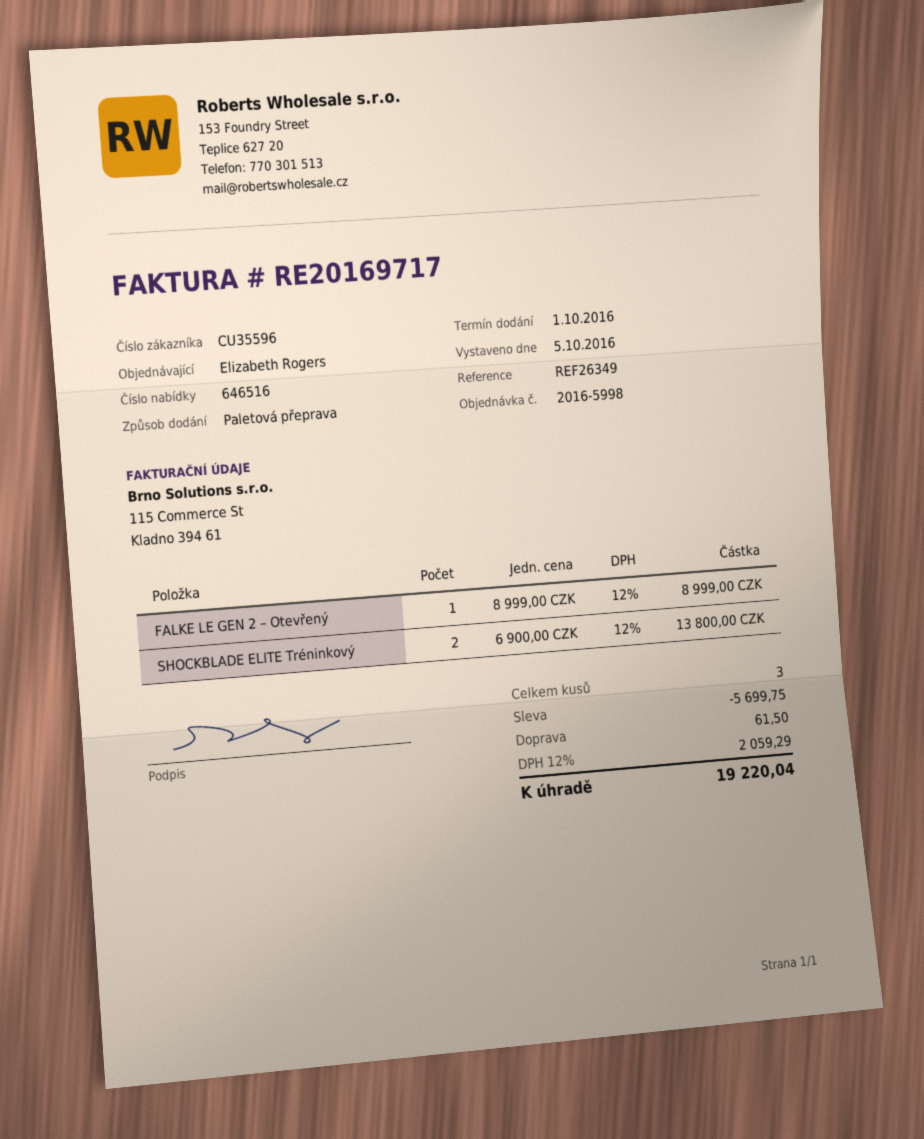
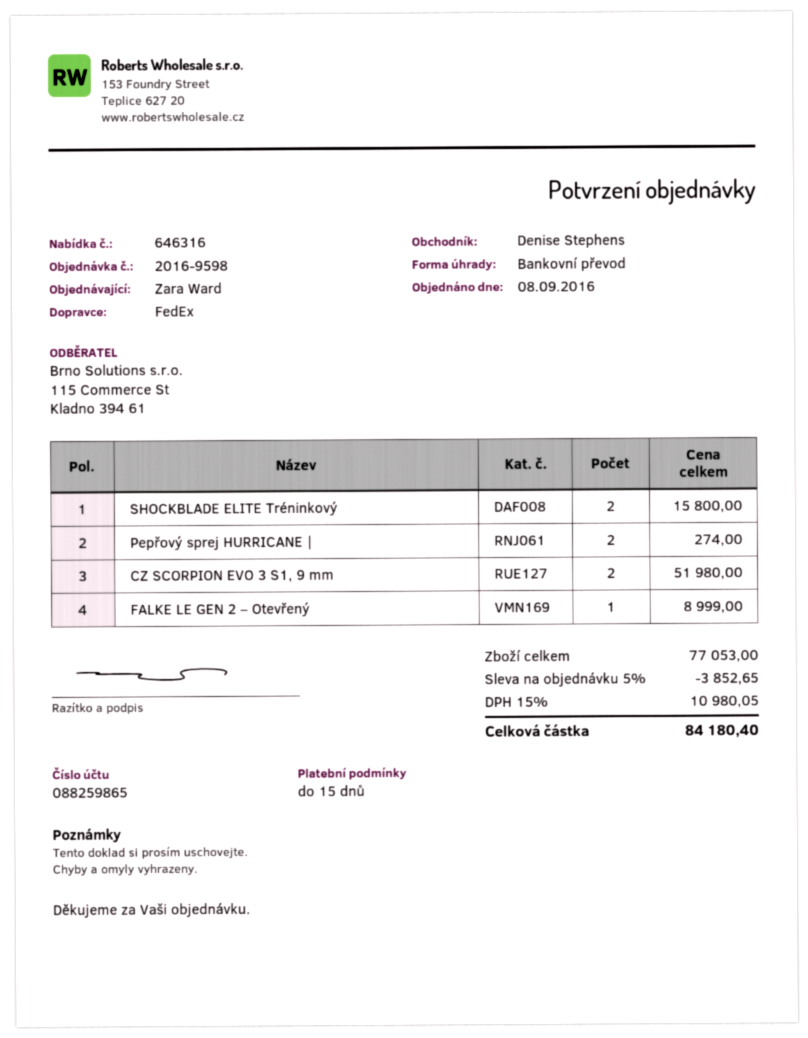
quote number: 646516 -> 646316
order number: 2016-5998 -> 2016-9598
ordered by: Elizabeth Rogers -> Zara Ward
shipping method: pallet freight -> FedEx
SHOCKBLADE ELITE Tréninkový: 2 for 13800.00 -> 2 for 15800.00
Pepřový sprej HURRICANE |: none -> 2 for 274.00
CZ SCORPION EVO 3 S1, 9 mm: none -> 2 for 51980.00
discount: 5699.75 -> 3852.65
shipping: 61.50 -> none
tax: 12% = 2059.29 -> 15% = 10980.05
total: 19220.04 -> 84180.40

